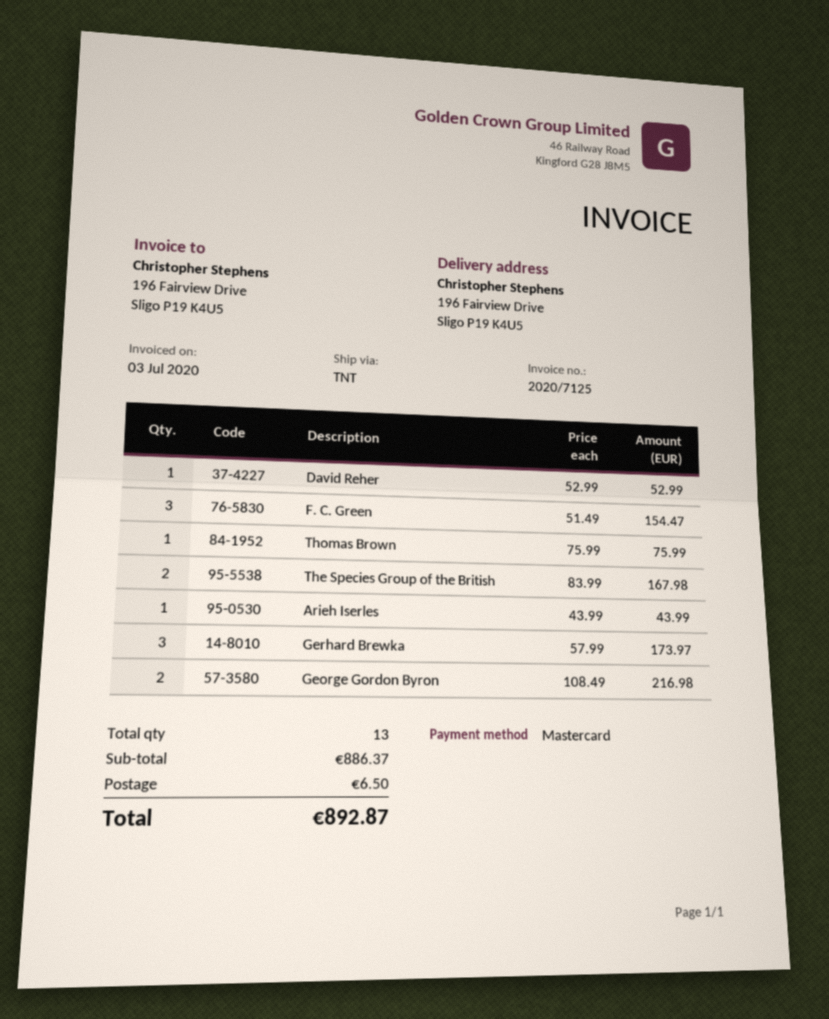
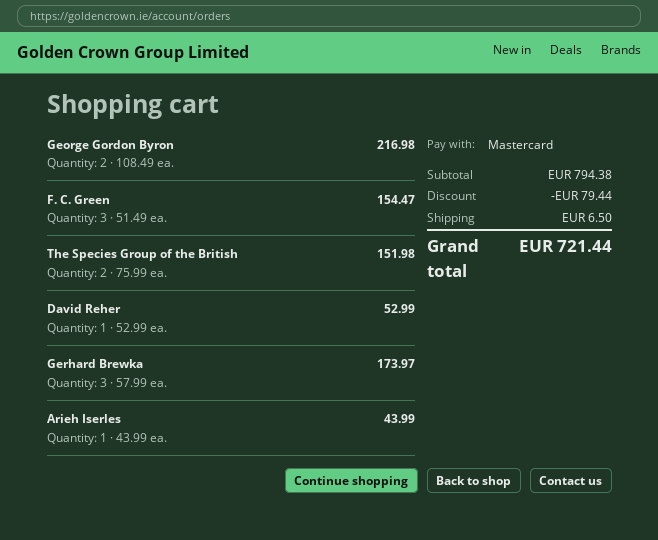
Thomas Brown: 1 x 75.99 = 75.99 -> none
The Species Group of the British: 2 x 83.99 = 167.98 -> 2 x 75.99 = 151.98
subtotal: 886.37 -> 794.38
discount: none -> 79.44
total: 892.87 -> 721.44

